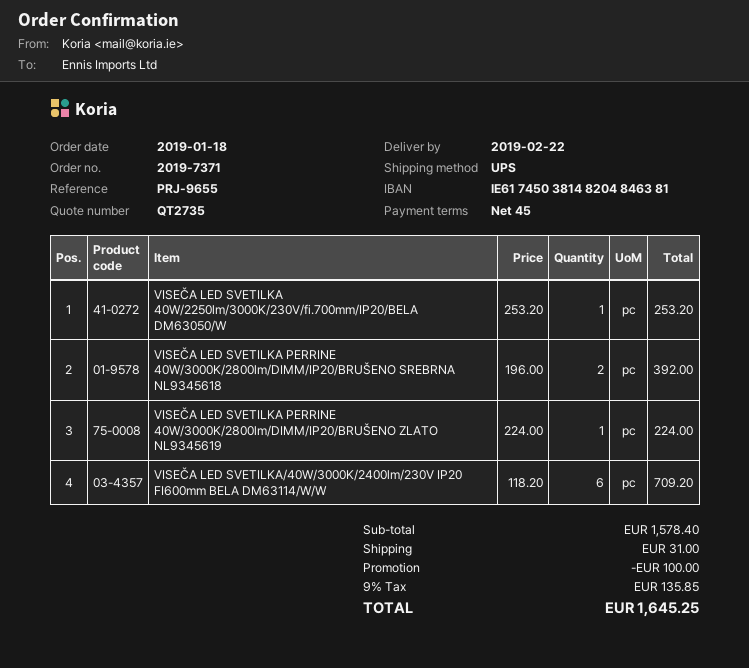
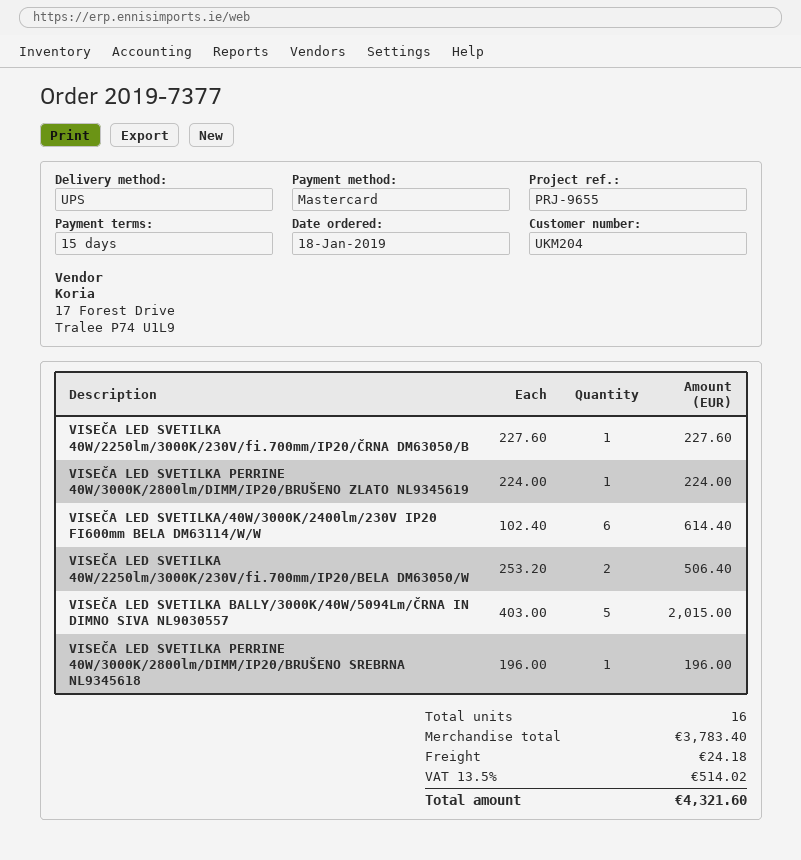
order number: 2019-7371 -> 2019-7377
payment terms: 45 days -> 15 days
VISEČA LED SVETILKA 40W/2250lm/3000K/230V/fi.700mm/IP20/BELA DM63050/W: 1 x 253.20 = 253.20 -> 2 x 253.20 = 506.40
VISEČA LED SVETILKA PERRINE 40W/3000K/2800lm/DIMM/IP20/BRUŠENO SREBRNA NL9345618: 2 x 196.00 = 392.00 -> 1 x 196.00 = 196.00
VISEČA LED SVETILKA/40W/3000K/2400lm/230V IP20 FI600mm BELA DM63114/W/W: 6 x 118.20 = 709.20 -> 6 x 102.40 = 614.40
VISEČA LED SVETILKA 40W/2250lm/3000K/230V/fi.700mm/IP20/ČRNA DM63050/B: none -> 1 x 227.60 = 227.60
VISEČA LED SVETILKA BALLY/3000K/40W/5094Lm/ČRNA IN DIMNO SIVA NL9030557: none -> 5 x 403.00 = 2015.00
subtotal: 1578.40 -> 3783.40
discount: 100.00 -> none
shipping: 31.00 -> 24.18
tax: 9% = 135.85 -> 13.5% = 514.02
total: 1645.25 -> 4321.60

